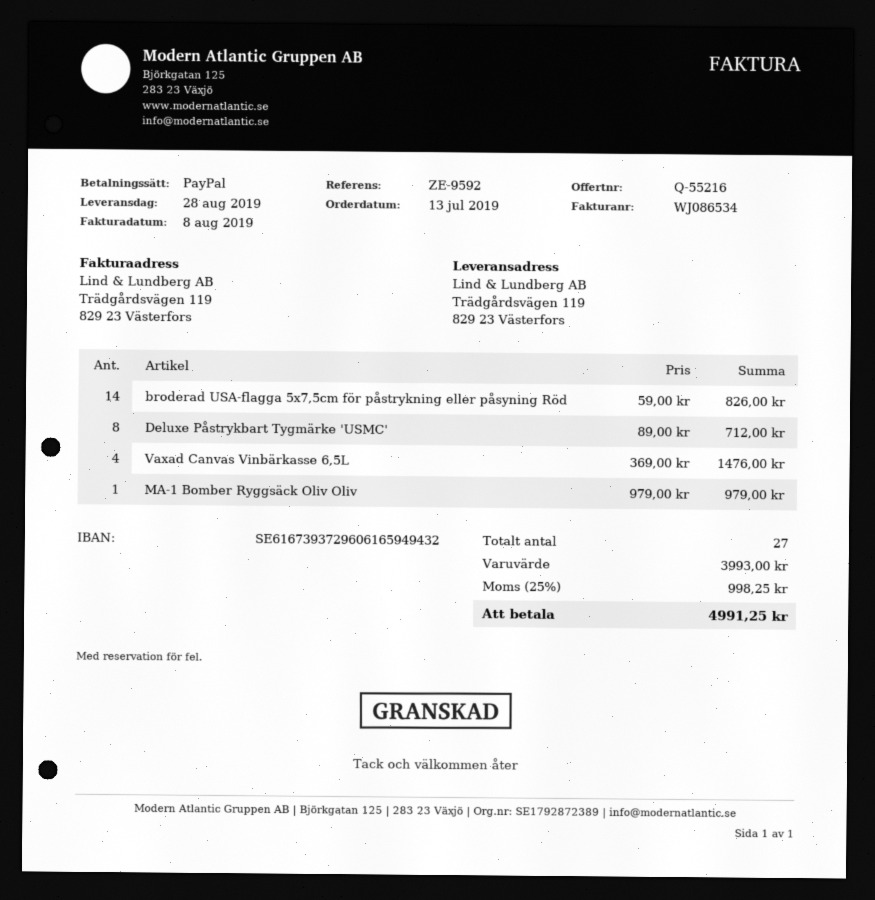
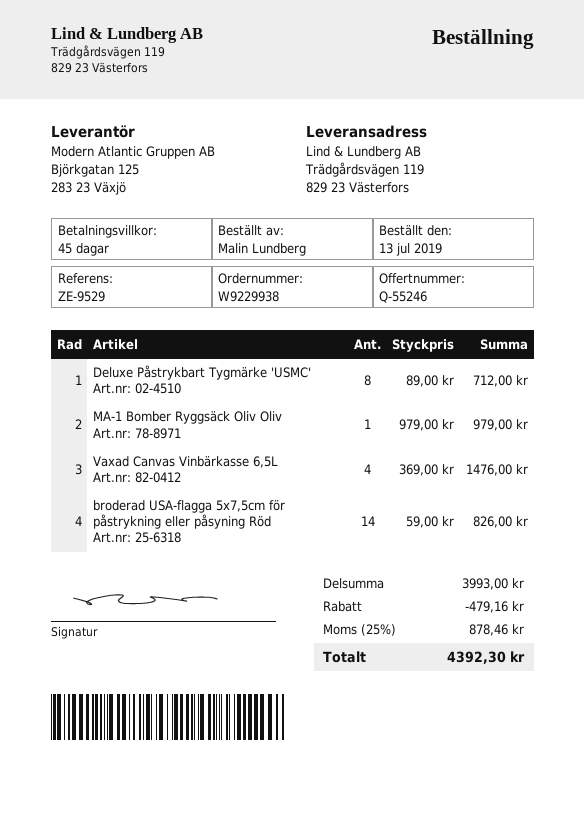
quote number: Q-55216 -> Q-55246
reference: ZE-9592 -> ZE-9529
discount: none -> 479.16
tax: 25% = 998.25 -> 25% = 878.46
total: 4991.25 -> 4392.30

